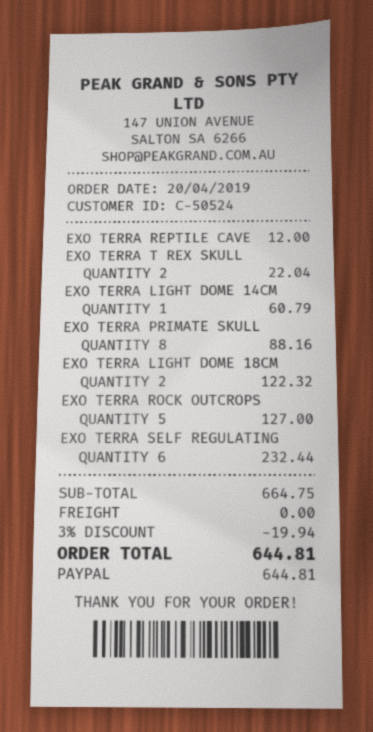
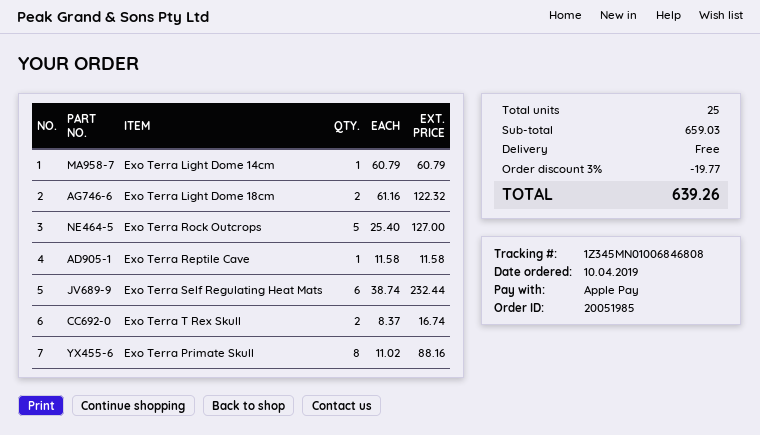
order date: 2019-04-20 -> 2019-04-10
payment method: PayPal -> Apple Pay
EXO TERRA REPTILE CAVE: 1 for 12.00 -> 1 for 11.58
EXO TERRA T REX SKULL: 2 for 22.04 -> 2 for 16.74
subtotal: 664.75 -> 659.03
discount: 3% = 19.94 -> 3% = 19.77
total: 644.81 -> 639.26

